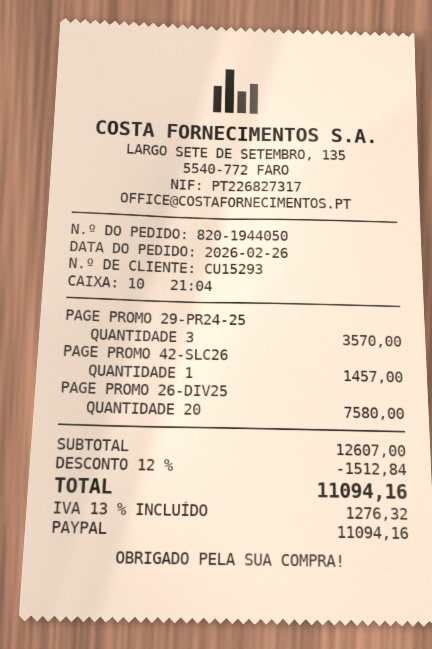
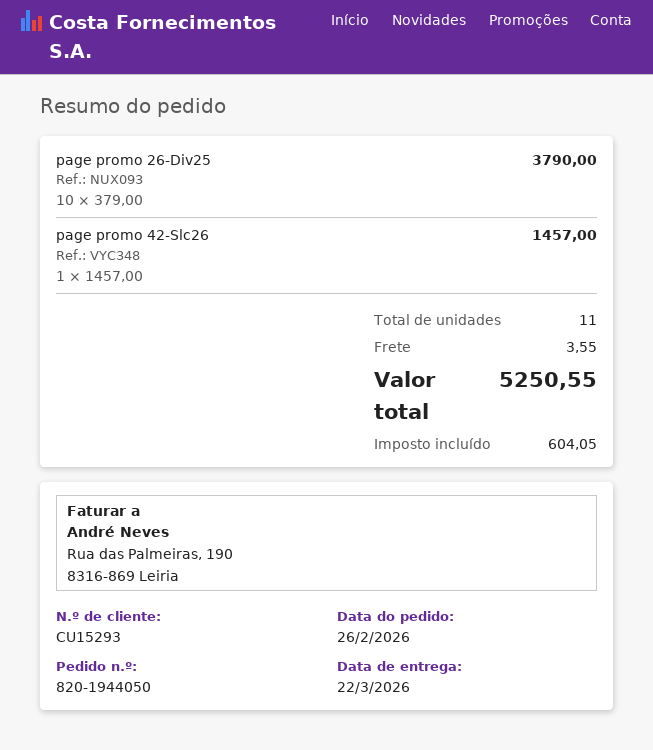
PAGE PROMO 29-PR24-25: 3 for 3570.00 -> none
PAGE PROMO 26-DIV25: 20 for 7580.00 -> 10 for 3790.00
discount: 12% = 1512.84 -> none
shipping: none -> 3.55
tax: 1276.32 -> 604.05
total: 11094.16 -> 5250.55

